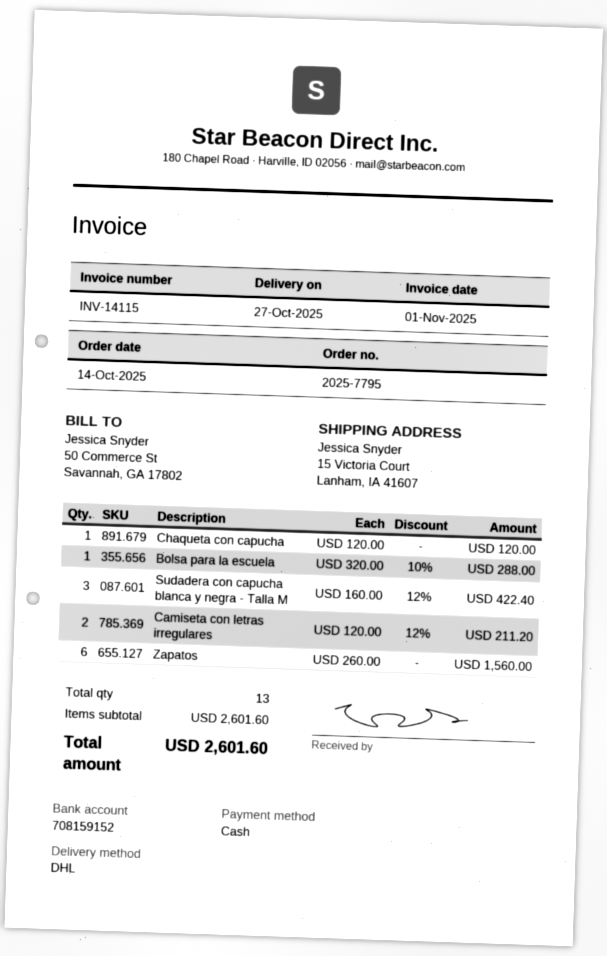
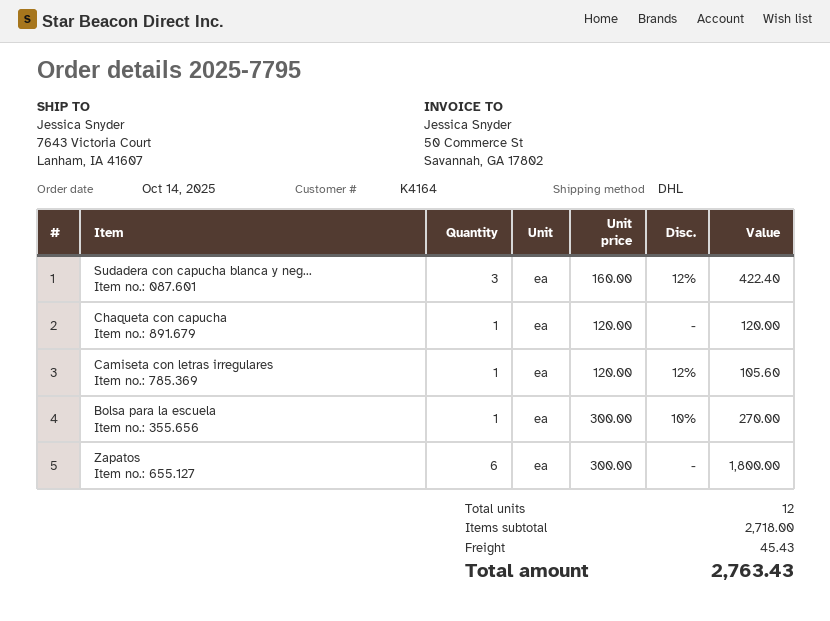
ship to: 15 Victoria Court, Lanham, IA 41607 -> 7643 Victoria Court, Lanham, IA 41607
Bolsa para la escuela: 1 x 320.00 - 10% = 288.00 -> 1 x 300.00 - 10% = 270.00
Camiseta con letras irregulares: 2 x 120.00 - 12% = 211.20 -> 1 x 120.00 - 12% = 105.60
Zapatos: 6 x 260.00 = 1560.00 -> 6 x 300.00 = 1800.00
total quantity: 13 -> 12
subtotal: 2601.60 -> 2718.00
shipping: none -> 45.43
total: 2601.60 -> 2763.43

